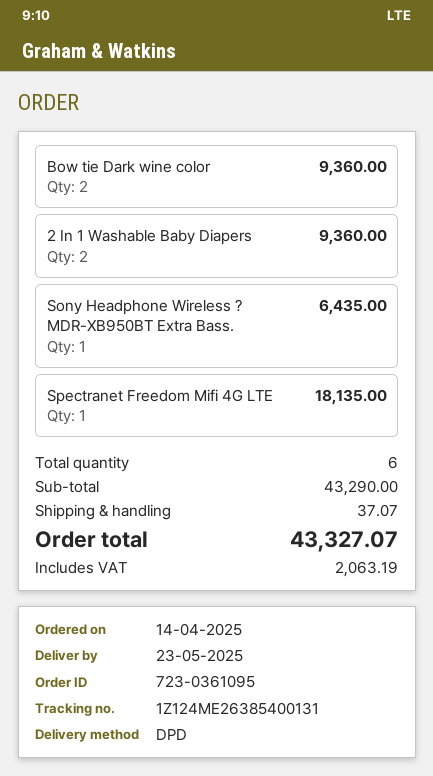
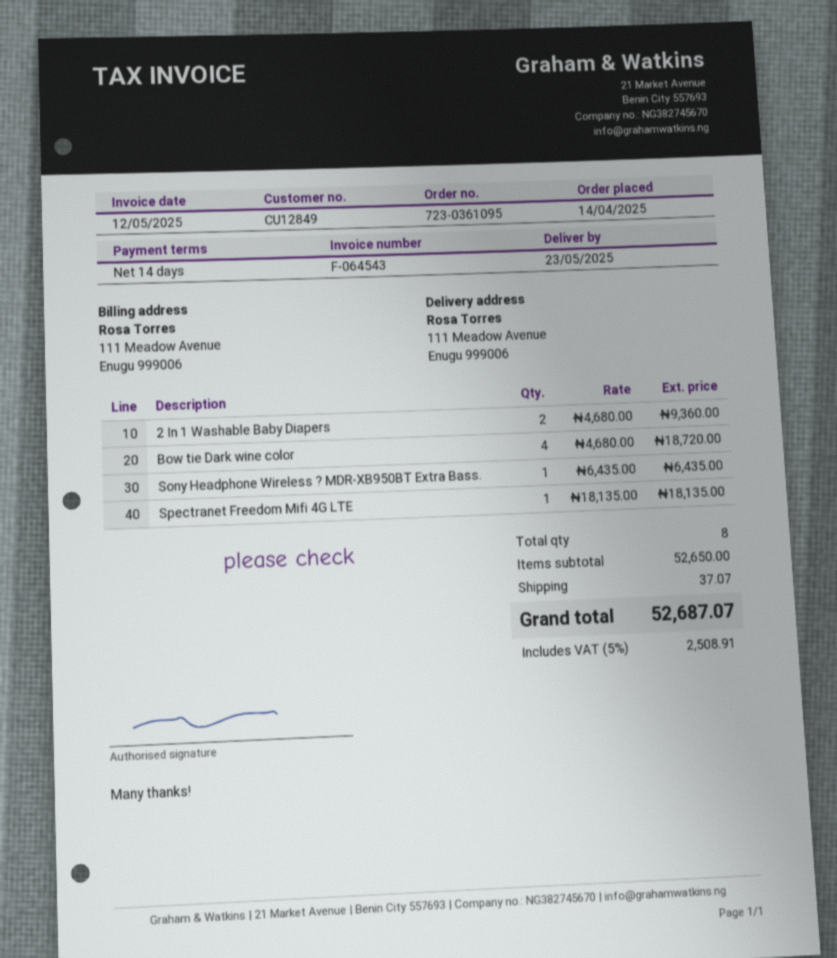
Bow tie Dark wine color: 2 for 9360.00 -> 4 for 18720.00
total quantity: 6 -> 8
subtotal: 43290.00 -> 52650.00
tax: 2063.19 -> 2508.91
total: 43327.07 -> 52687.07

